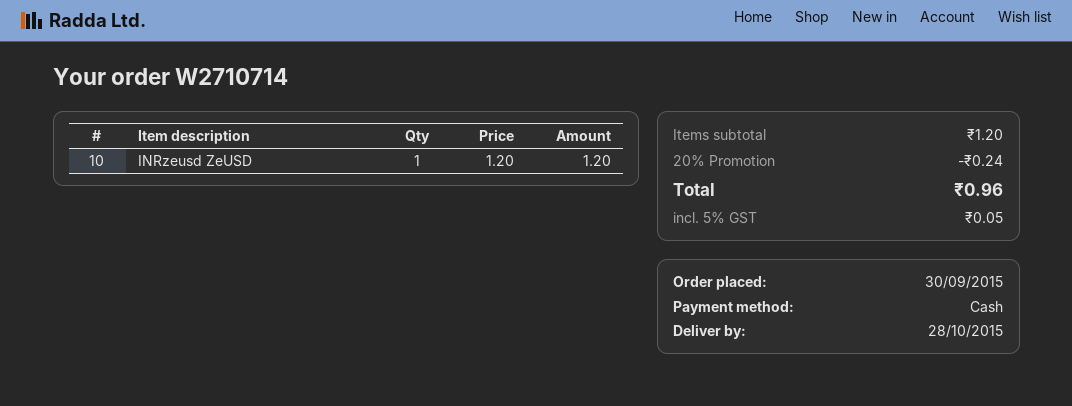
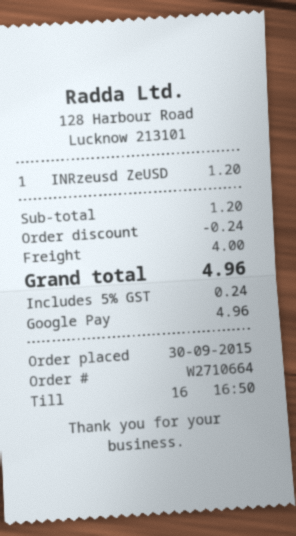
order number: W2710714 -> W2710664
payment method: cash -> Google Pay
shipping: none -> 4.00
tax: 5% = 0.05 -> 5% = 0.24
total: 0.96 -> 4.96

